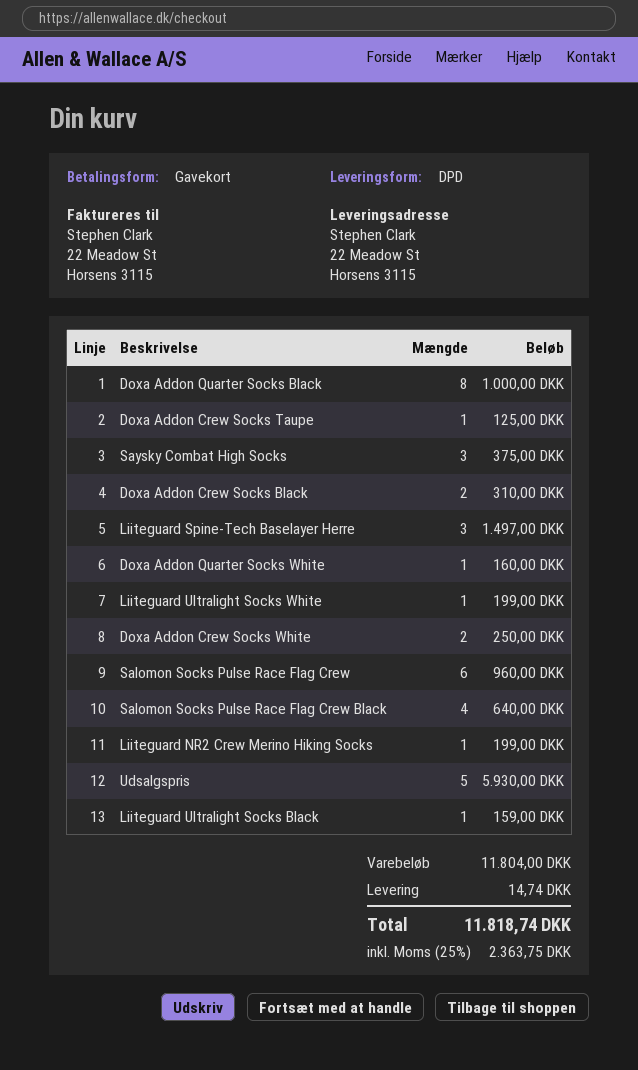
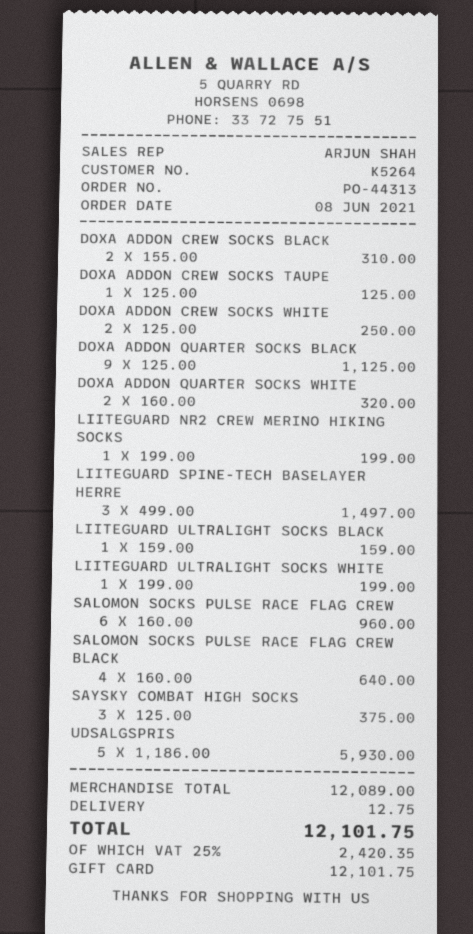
Doxa Addon Quarter Socks Black: 8 for 1000.00 -> 9 for 1125.00
Doxa Addon Quarter Socks White: 1 for 160.00 -> 2 for 320.00
subtotal: 11804.00 -> 12089.00
shipping: 14.74 -> 12.75
tax: 25% = 2363.75 -> 25% = 2420.35
total: 11818.74 -> 12101.75

